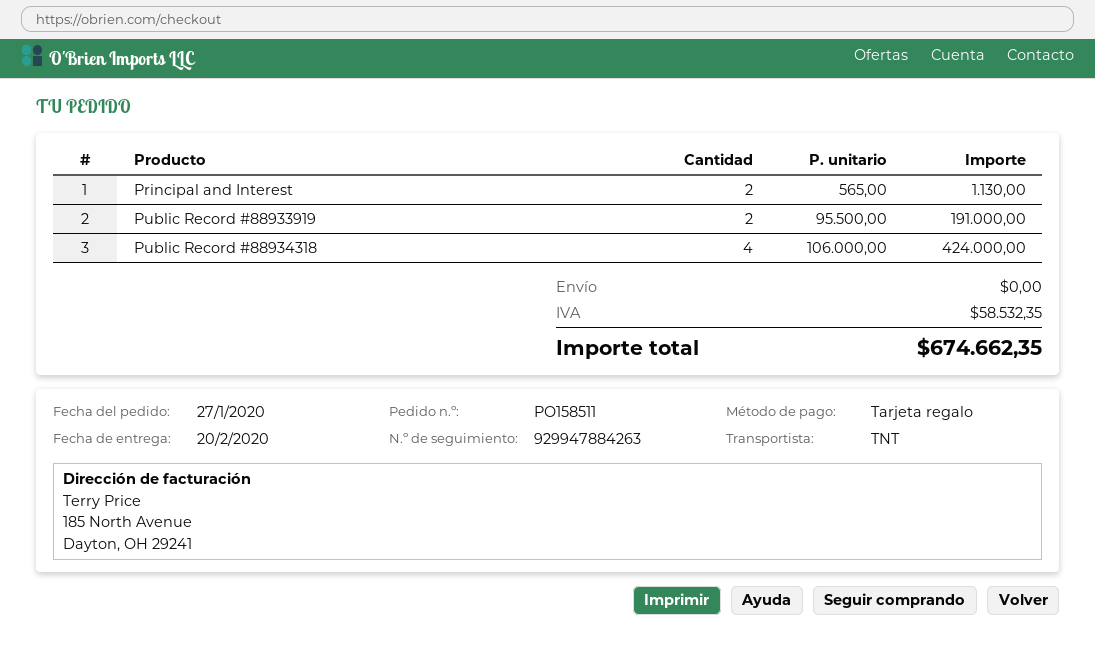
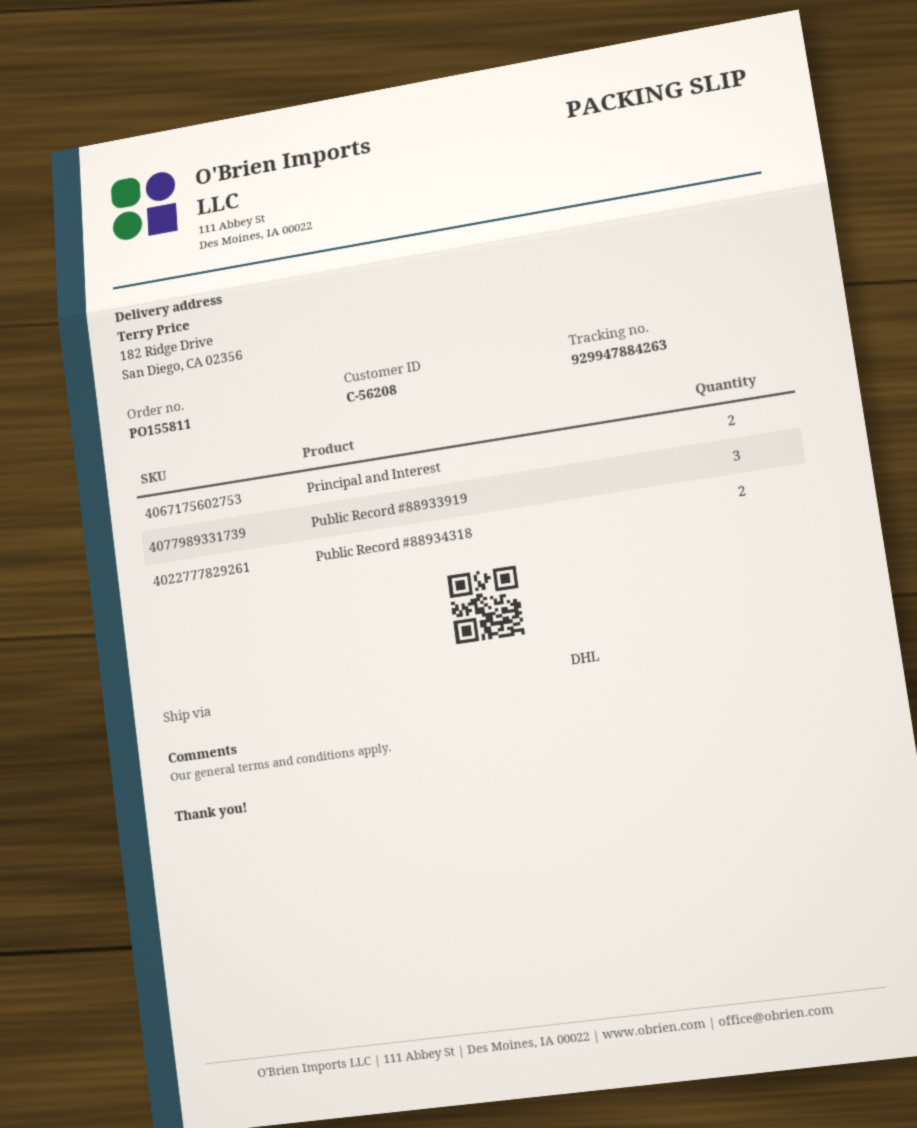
order number: PO158511 -> PO155811
shipping method: TNT -> DHL
Public Record #88933919: 2 -> 3
Public Record #88934318: 4 -> 2

